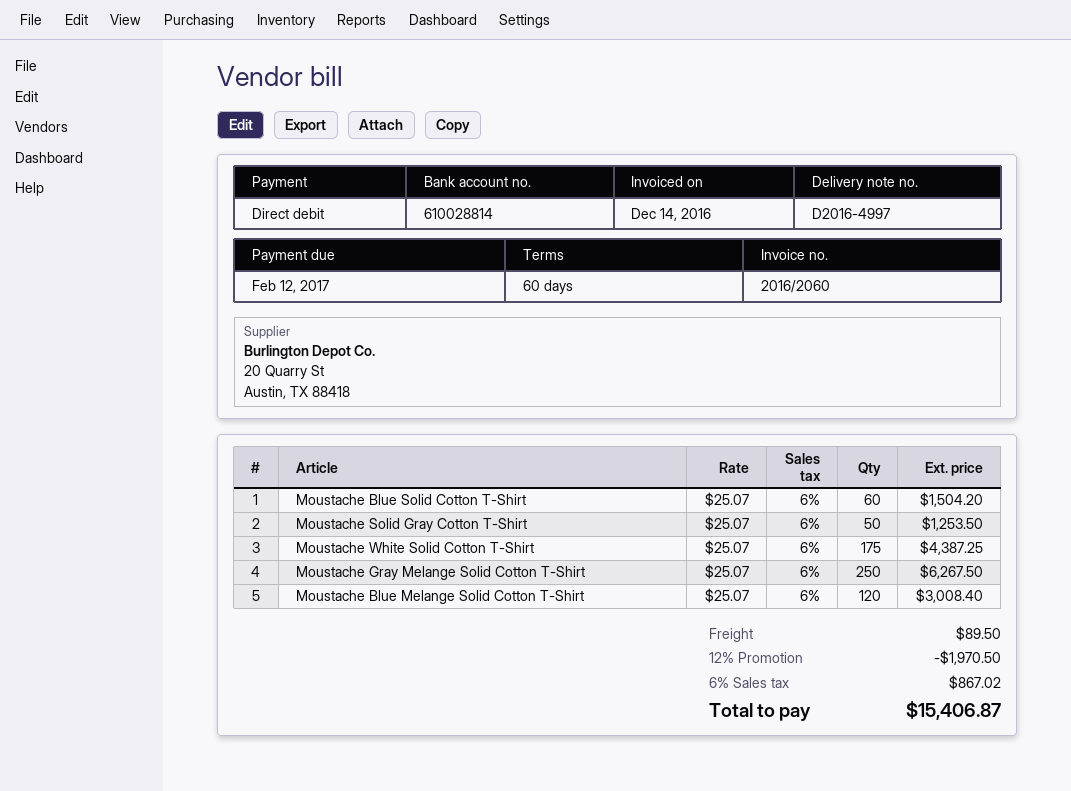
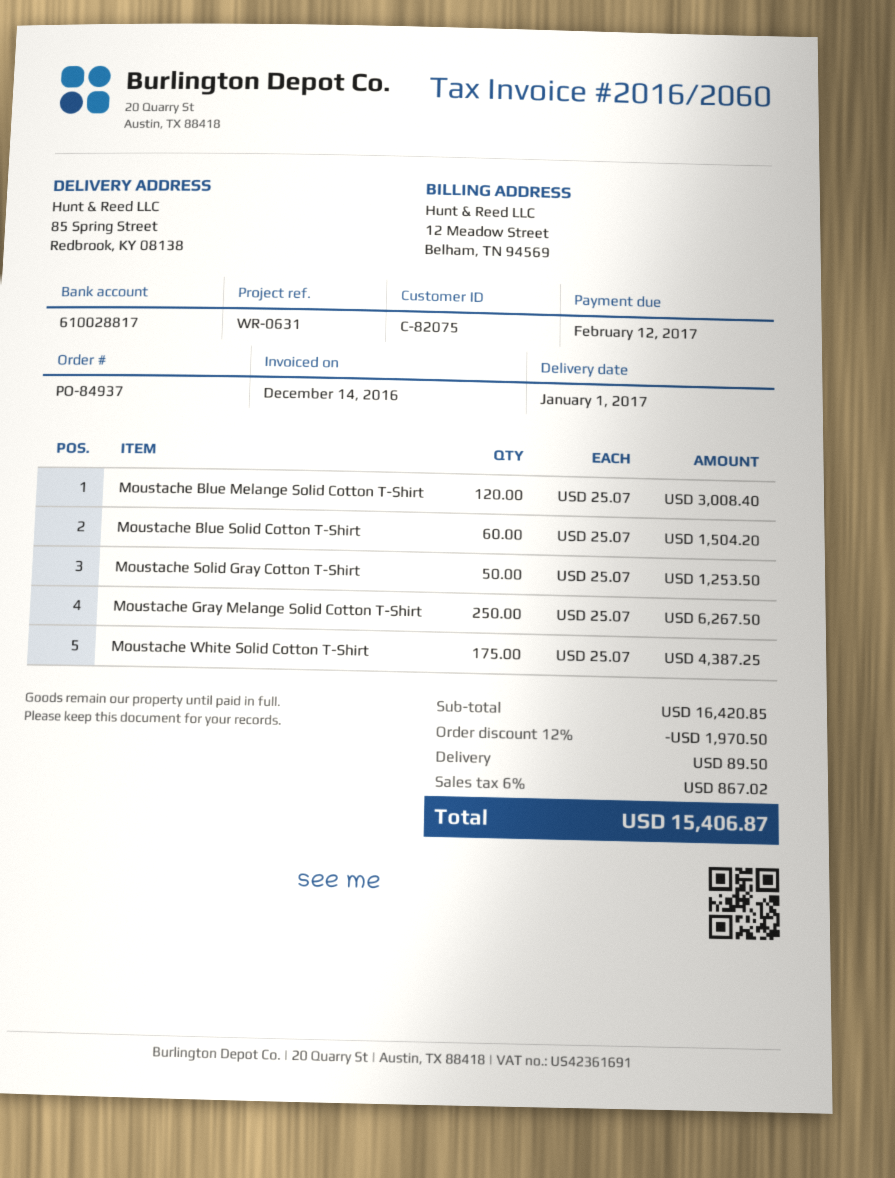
bank account: 610028814 -> 610028817

